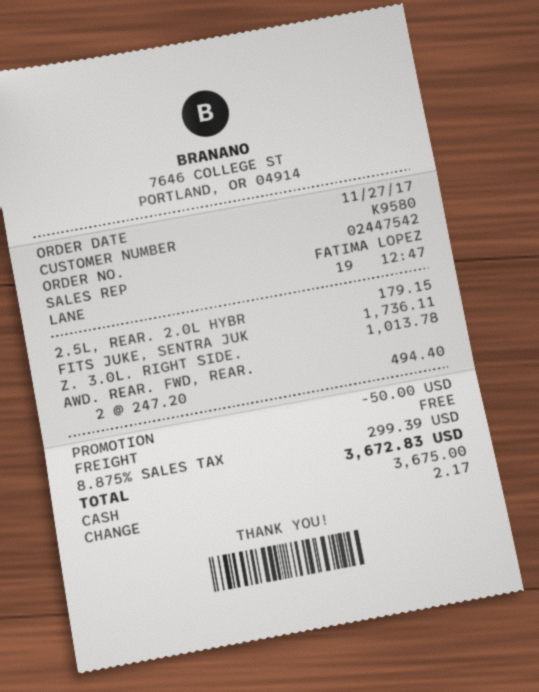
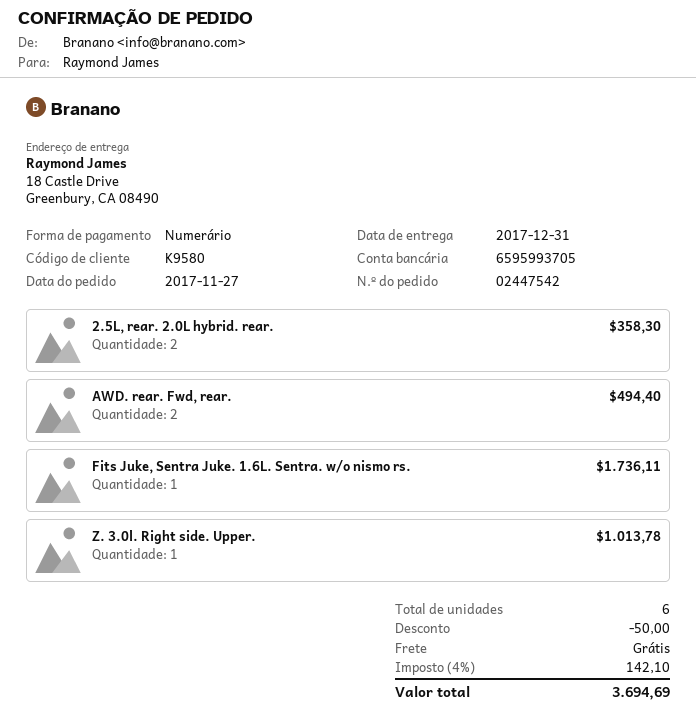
2.5L, REAR. 2.0L HYBR: 1 for 179.15 -> 2 for 358.30
tax: 8.875% = 299.39 -> 4% = 142.10
total: 3672.83 -> 3694.69

